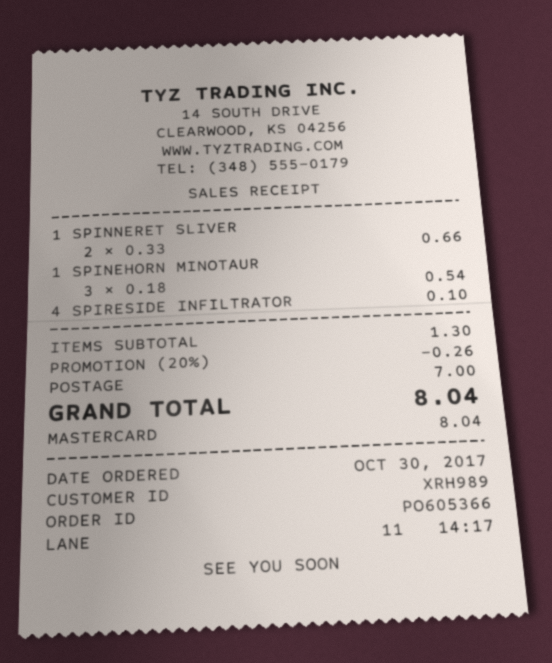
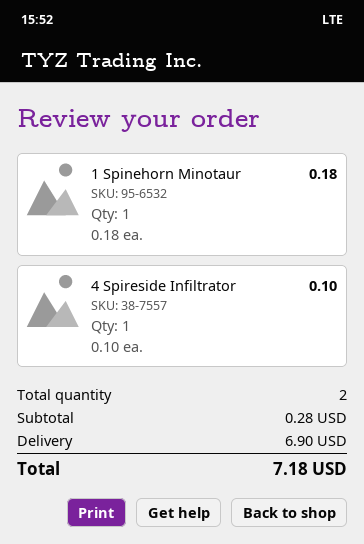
1 SPINNERET SLIVER: 2 x 0.33 = 0.66 -> none
1 SPINEHORN MINOTAUR: 3 x 0.18 = 0.54 -> 1 x 0.18 = 0.18
subtotal: 1.30 -> 0.28
discount: 20% = 0.26 -> none
shipping: 7.00 -> 6.90
total: 8.04 -> 7.18

